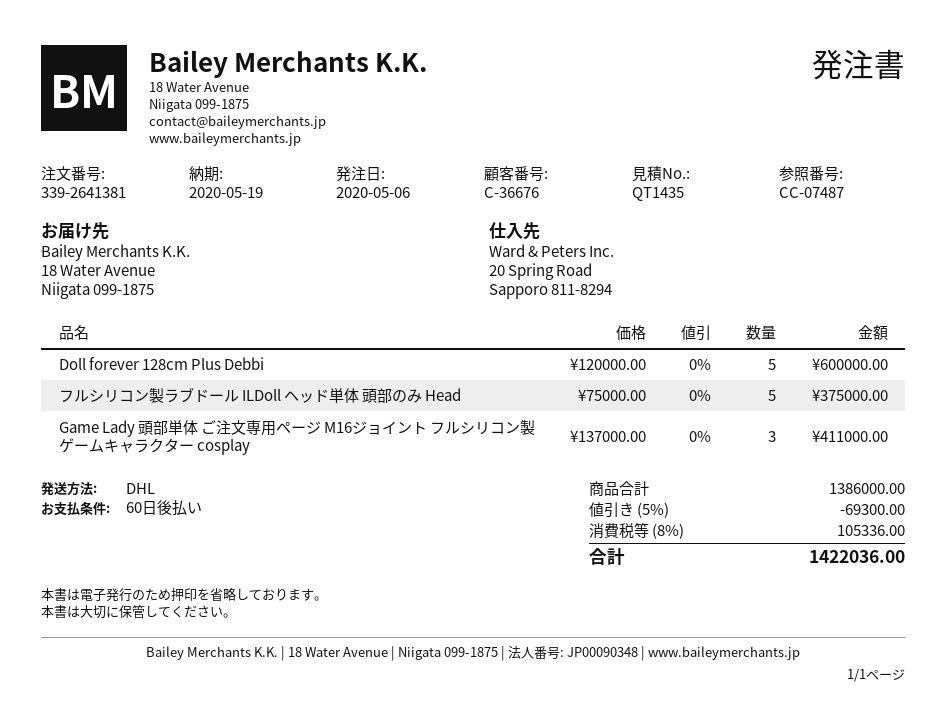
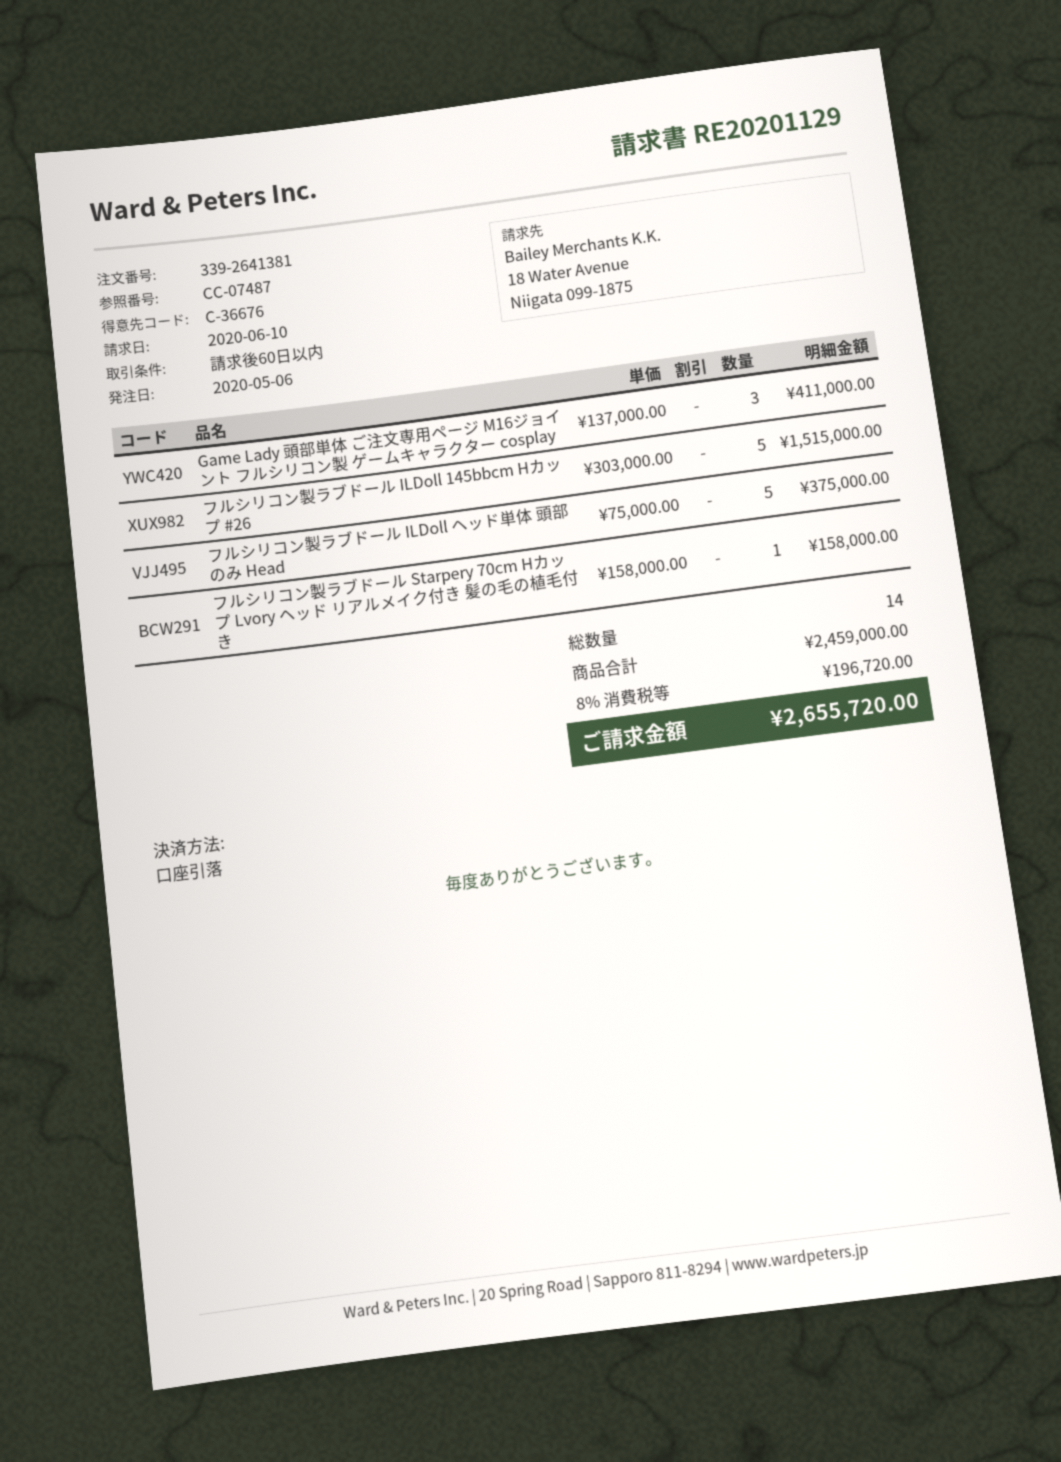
Doll forever 128cm Plus Debbi: 5 x 120000.00 = 600000.00 -> none
フルシリコン製ラブドール ILDoll 145bbcm Hカップ #26: none -> 5 x 303000.00 = 1515000.00
フルシリコン製ラブドール Starpery 70cm Hカップ Lvory ヘッド リアルメイク付き 髪の毛の植毛付き: none -> 1 x 158000.00 = 158000.00
subtotal: 1386000.00 -> 2459000.00
discount: 5% = 69300.00 -> none
tax: 8% = 105336.00 -> 8% = 196720.00
total: 1422036.00 -> 2655720.00

